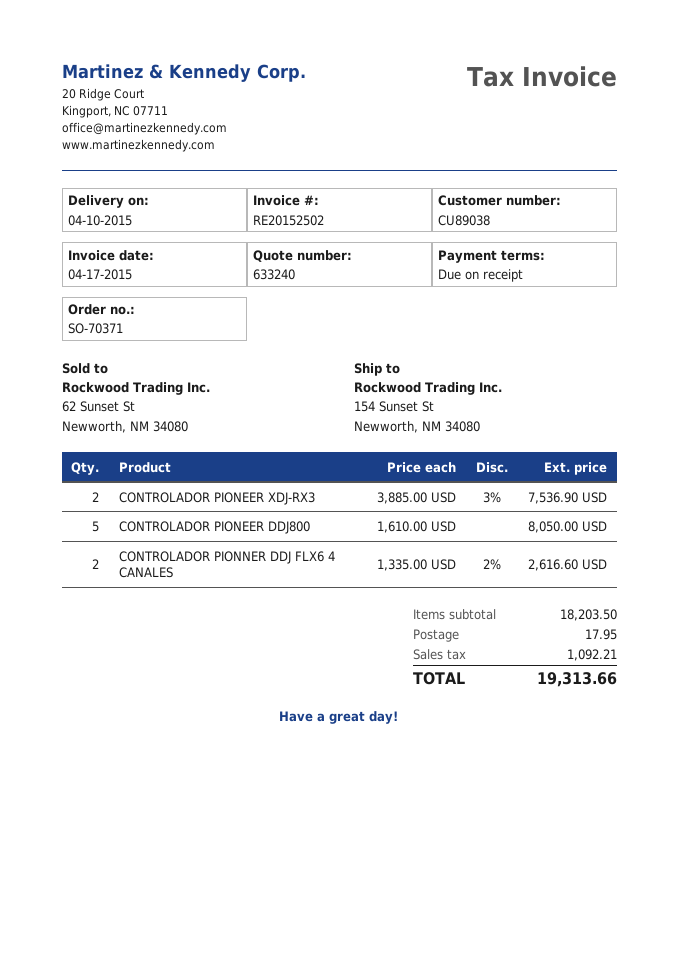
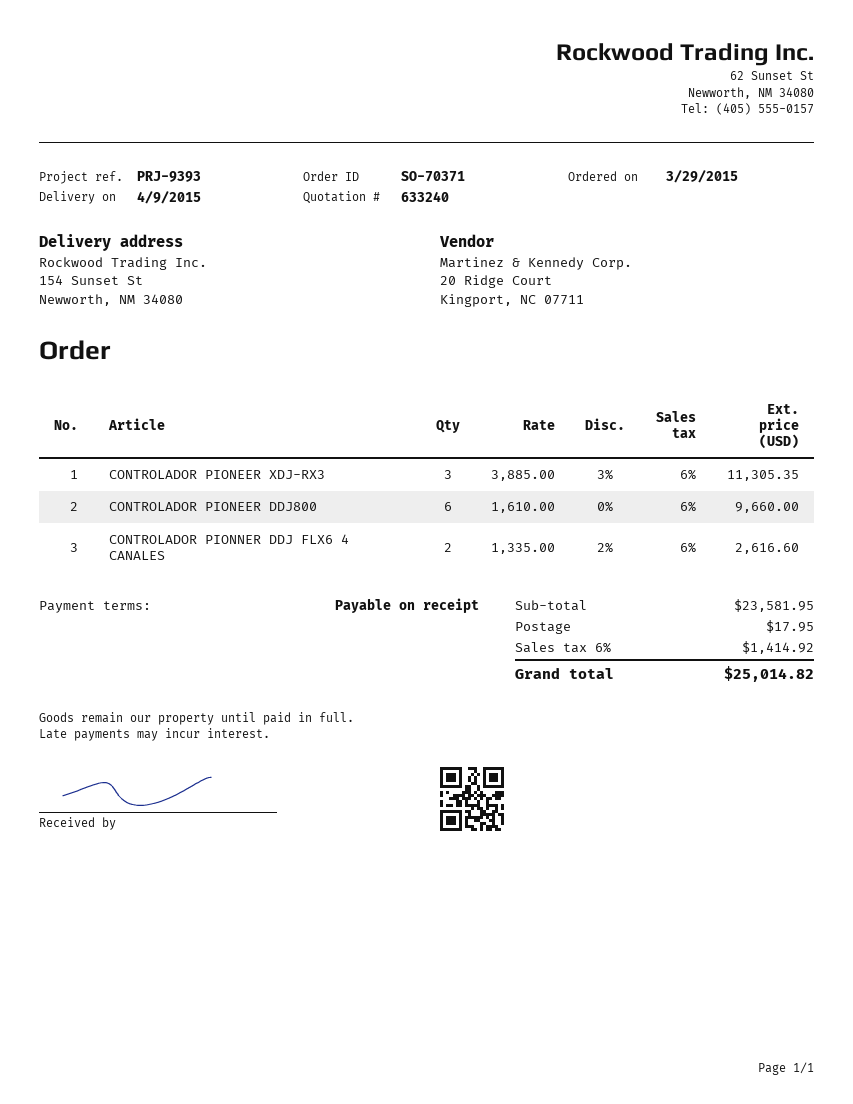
delivery date: 2015-04-10 -> 2015-04-09
CONTROLADOR PIONEER XDJ-RX3: 2 x 3885.00 - 3% = 7536.90 -> 3 x 3885.00 - 3% = 11305.35
CONTROLADOR PIONEER DDJ800: 5 x 1610.00 = 8050.00 -> 6 x 1610.00 = 9660.00
subtotal: 18203.50 -> 23581.95
tax: 1092.21 -> 1414.92
total: 19313.66 -> 25014.82

